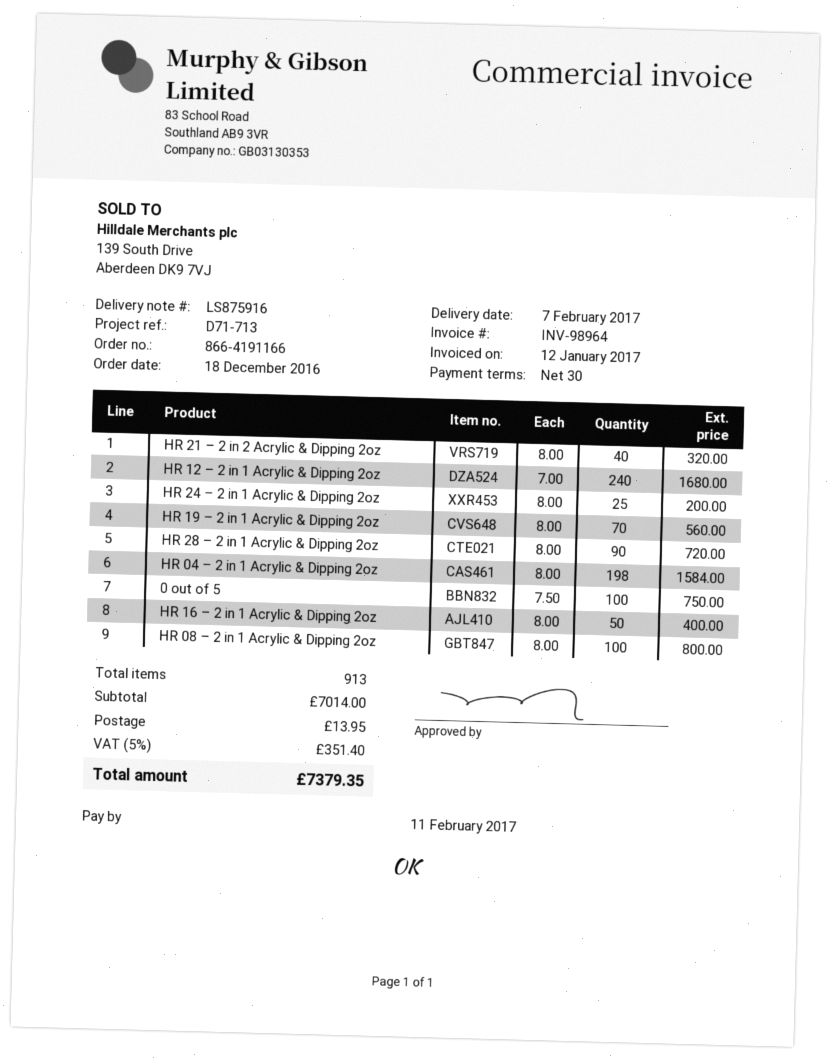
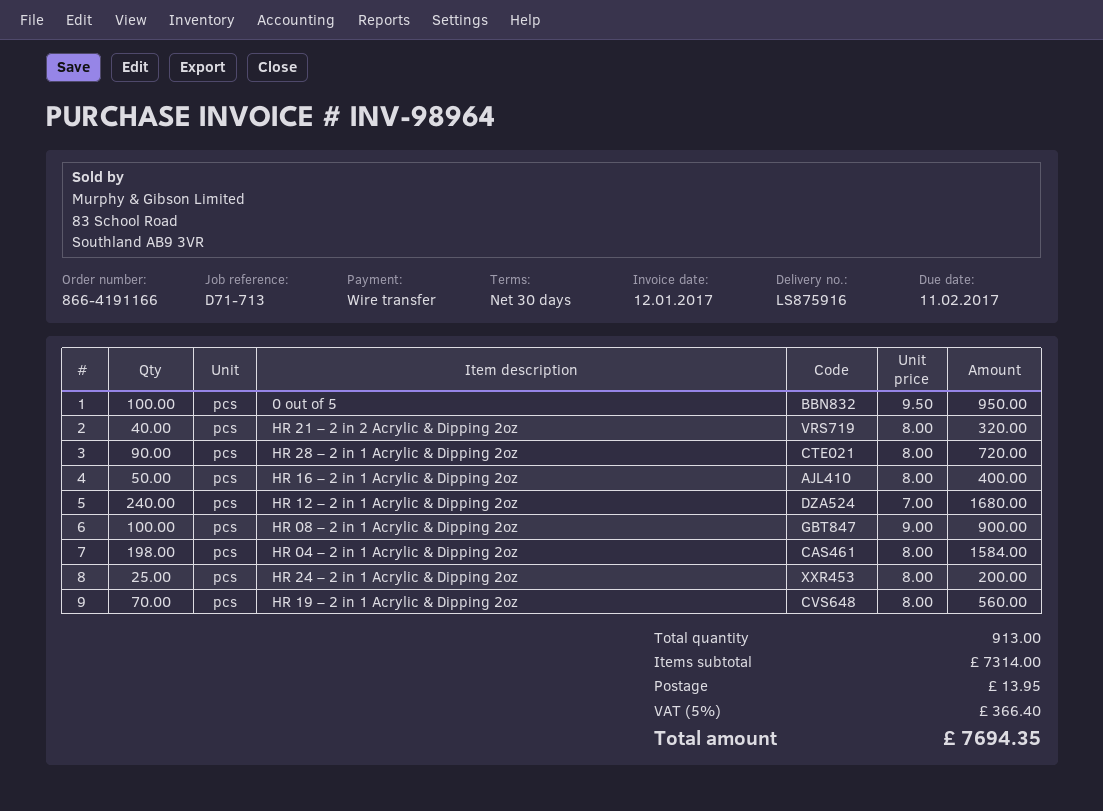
0 out of 5: 100 x 7.50 = 750.00 -> 100 x 9.50 = 950.00
HR 08 – 2 in 1 Acrylic & Dipping 2oz: 100 x 8.00 = 800.00 -> 100 x 9.00 = 900.00
subtotal: 7014.00 -> 7314.00
tax: 5% = 351.40 -> 5% = 366.40
total: 7379.35 -> 7694.35

